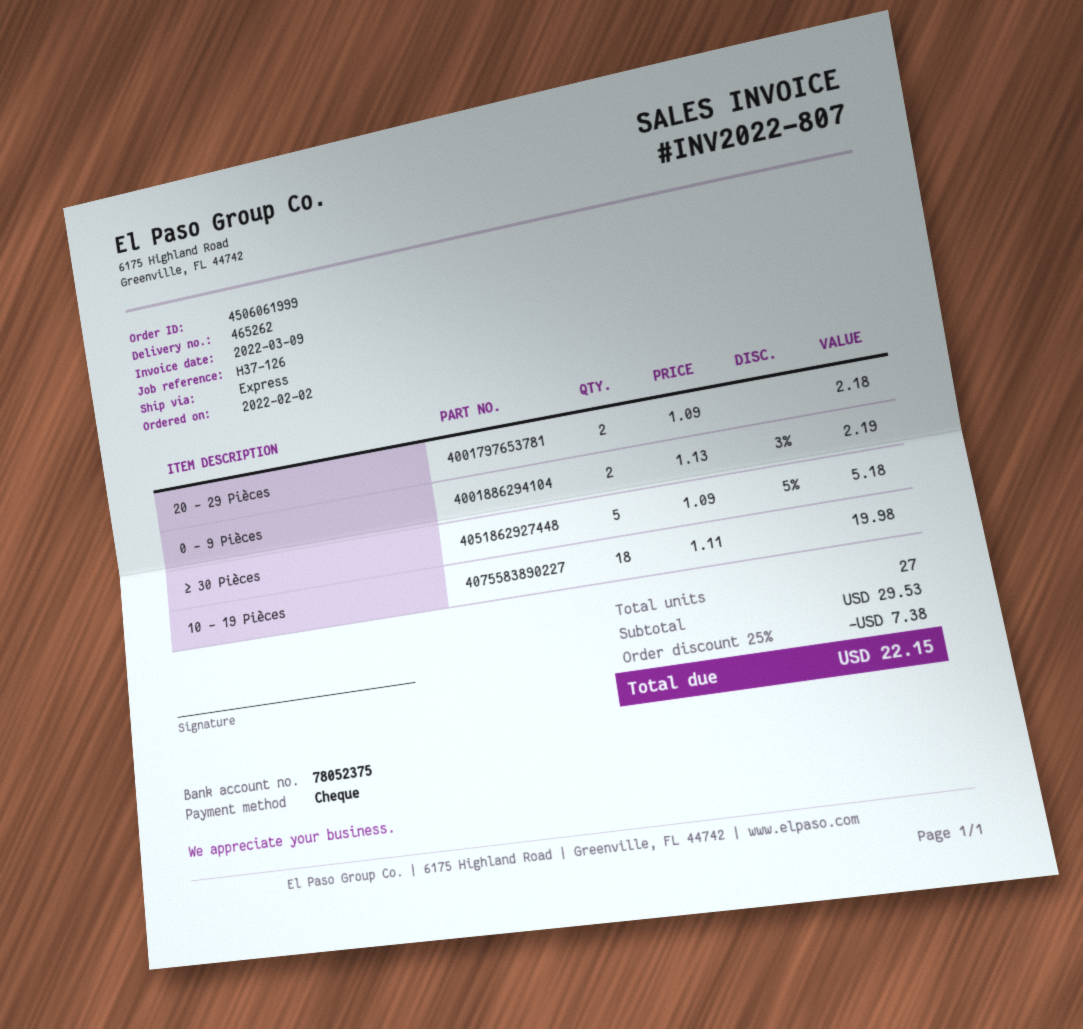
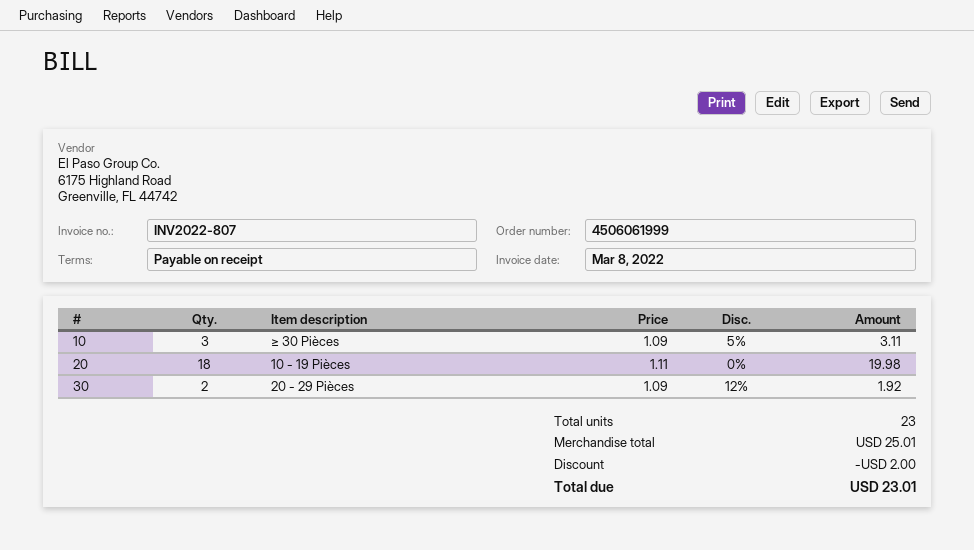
invoice date: 2022-03-09 -> 2022-03-08
20 - 29 Pièces: 2 x 1.09 = 2.18 -> 2 x 1.09 - 12% = 1.92
0 - 9 Pièces: 2 x 1.13 - 3% = 2.19 -> none
≥ 30 Pièces: 5 x 1.09 - 5% = 5.18 -> 3 x 1.09 - 5% = 3.11
total quantity: 27 -> 23
subtotal: 29.53 -> 25.01
discount: 7.38 -> 2.00
total: 22.15 -> 23.01

